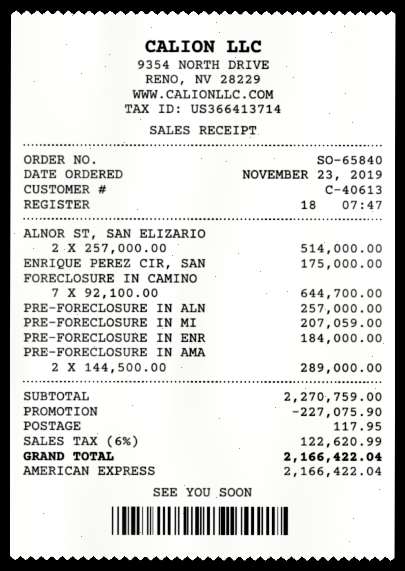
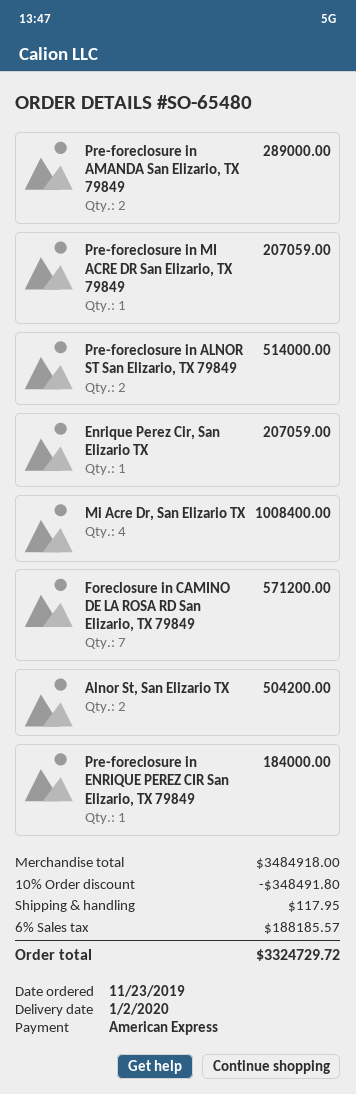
order number: SO-65840 -> SO-65480
ALNOR ST, SAN ELIZARIO: 2 for 514000.00 -> 2 for 504200.00
ENRIQUE PEREZ CIR, SAN: 1 for 175000.00 -> 1 for 207059.00
FORECLOSURE IN CAMINO: 7 for 644700.00 -> 7 for 571200.00
PRE-FORECLOSURE IN ALN: 1 for 257000.00 -> 2 for 514000.00
Mi Acre Dr, San Elizario TX: none -> 4 for 1008400.00
subtotal: 2270759.00 -> 3484918.00
discount: 227075.90 -> 348491.80
tax: 6% = 122620.99 -> 6% = 188185.57
total: 2166422.04 -> 3324729.72

